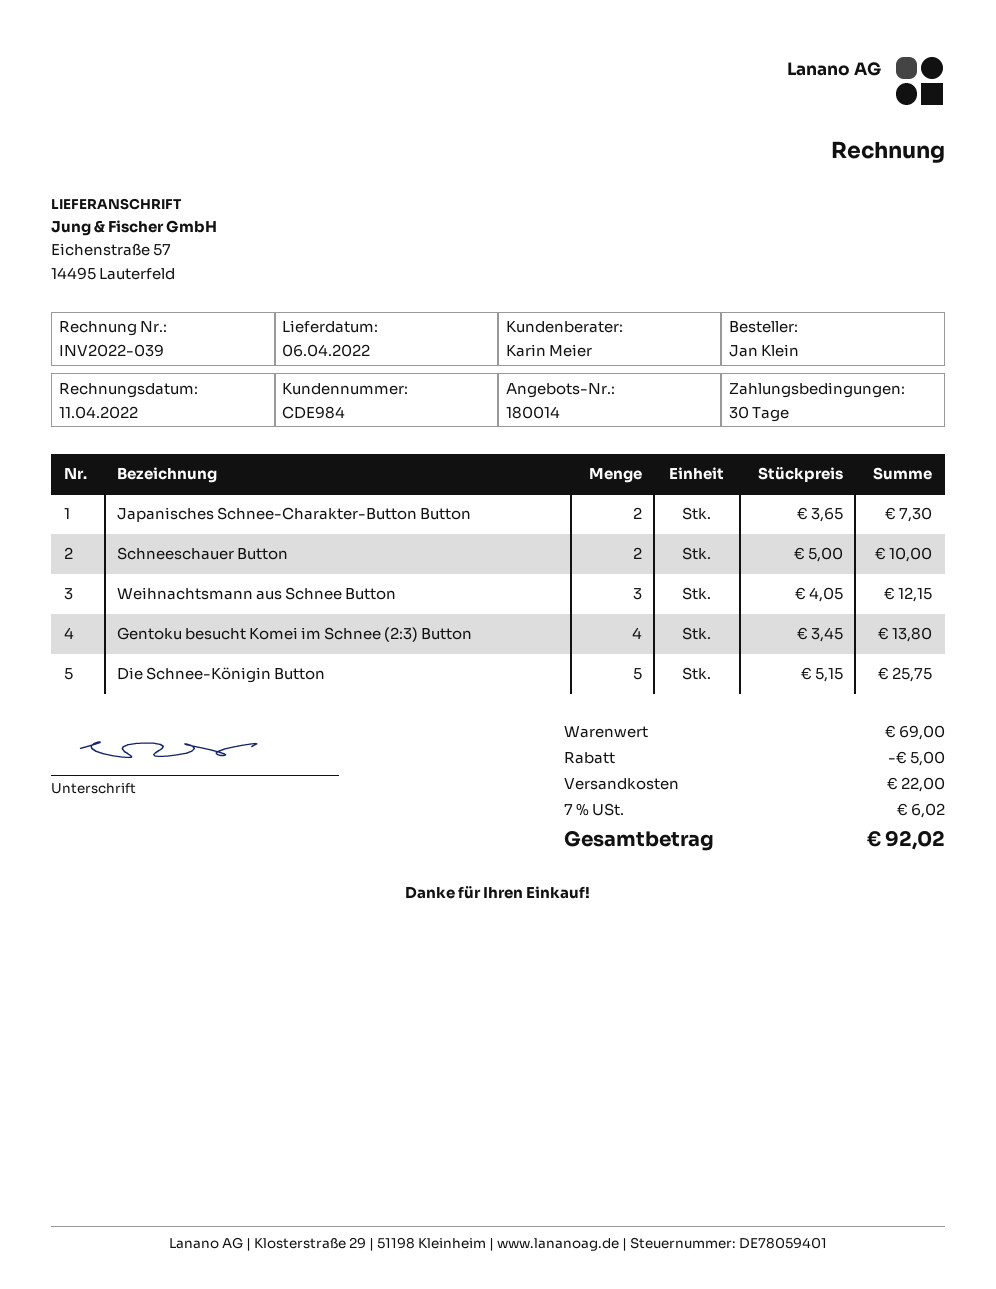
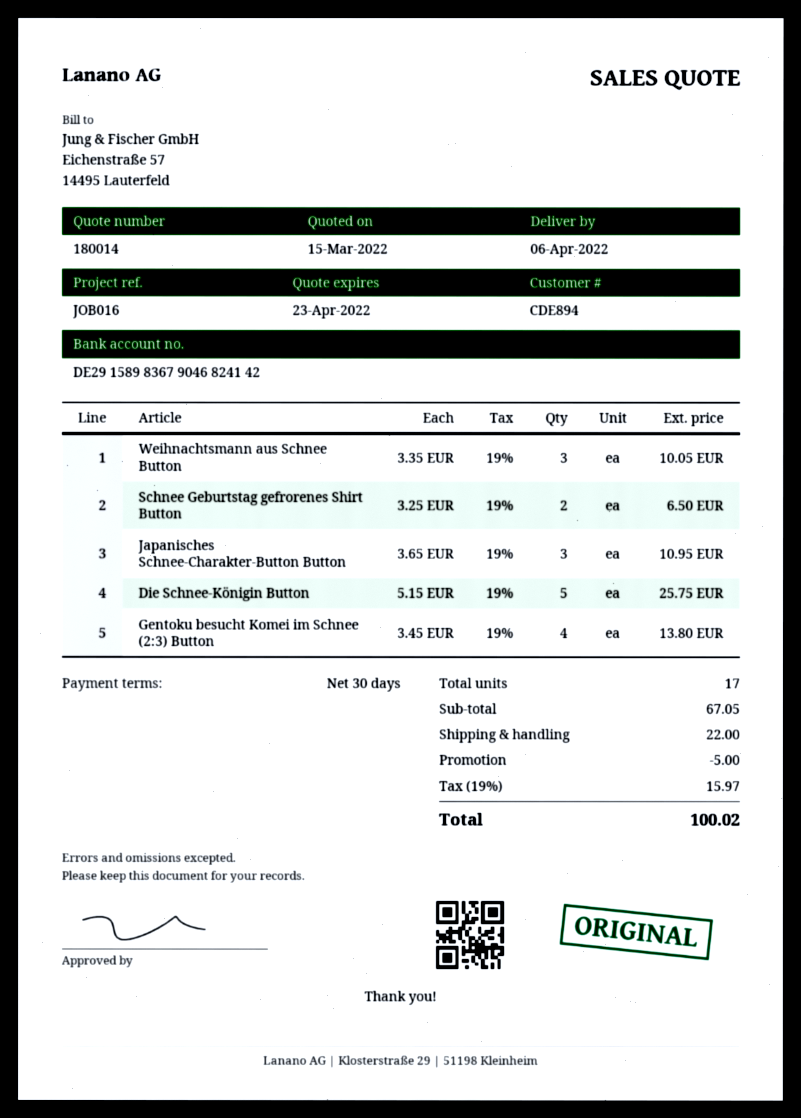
customer number: CDE984 -> CDE894
Japanisches Schnee-Charakter-Button Button: 2 x 3.65 = 7.30 -> 3 x 3.65 = 10.95
Schneeschauer Button: 2 x 5.00 = 10.00 -> none
Weihnachtsmann aus Schnee Button: 3 x 4.05 = 12.15 -> 3 x 3.35 = 10.05
Schnee Geburtstag gefrorenes Shirt Button: none -> 2 x 3.25 = 6.50
subtotal: 69.00 -> 67.05
tax: 7% = 6.02 -> 19% = 15.97
total: 92.02 -> 100.02

